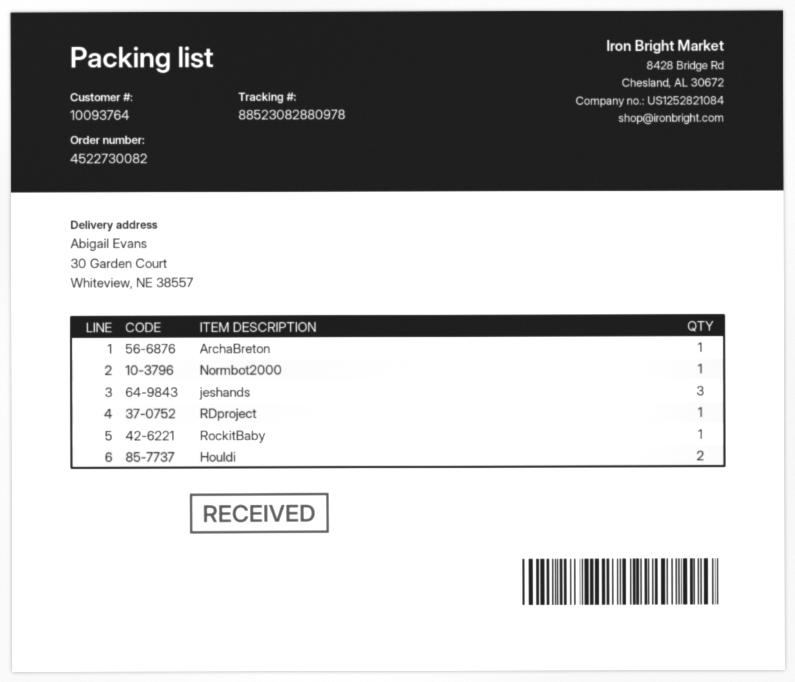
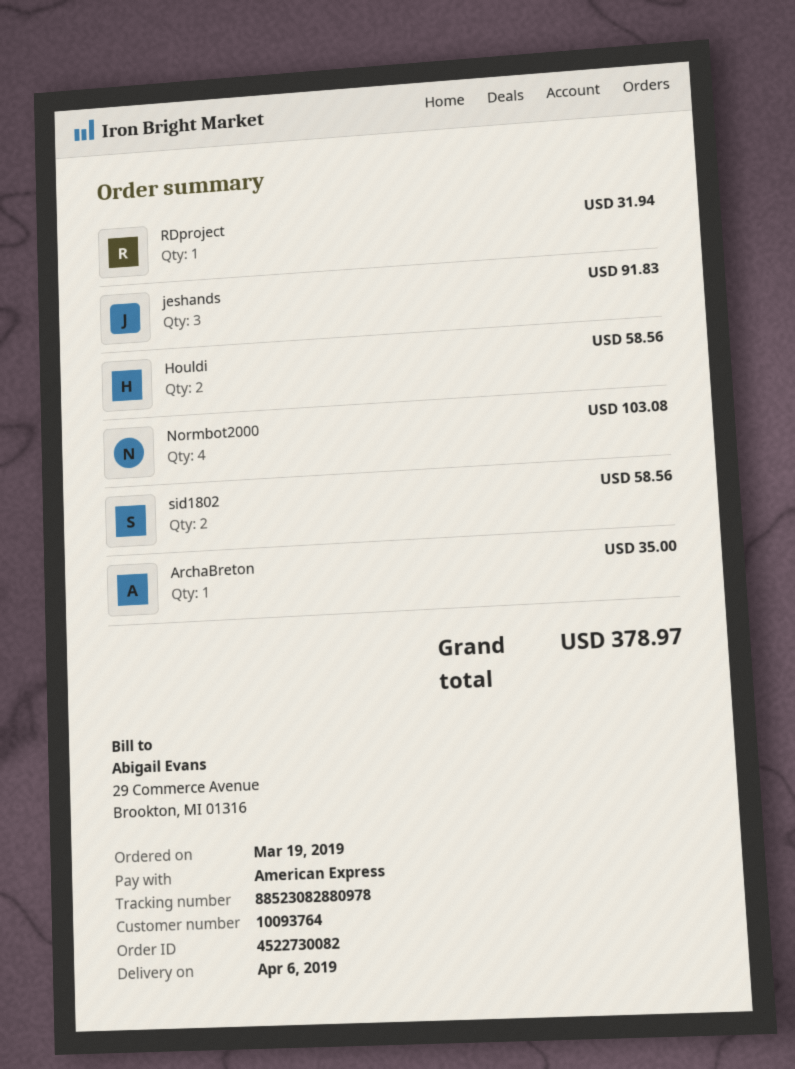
Normbot2000: 1 -> 4
RockitBaby: 1 -> none
sid1802: none -> 2

